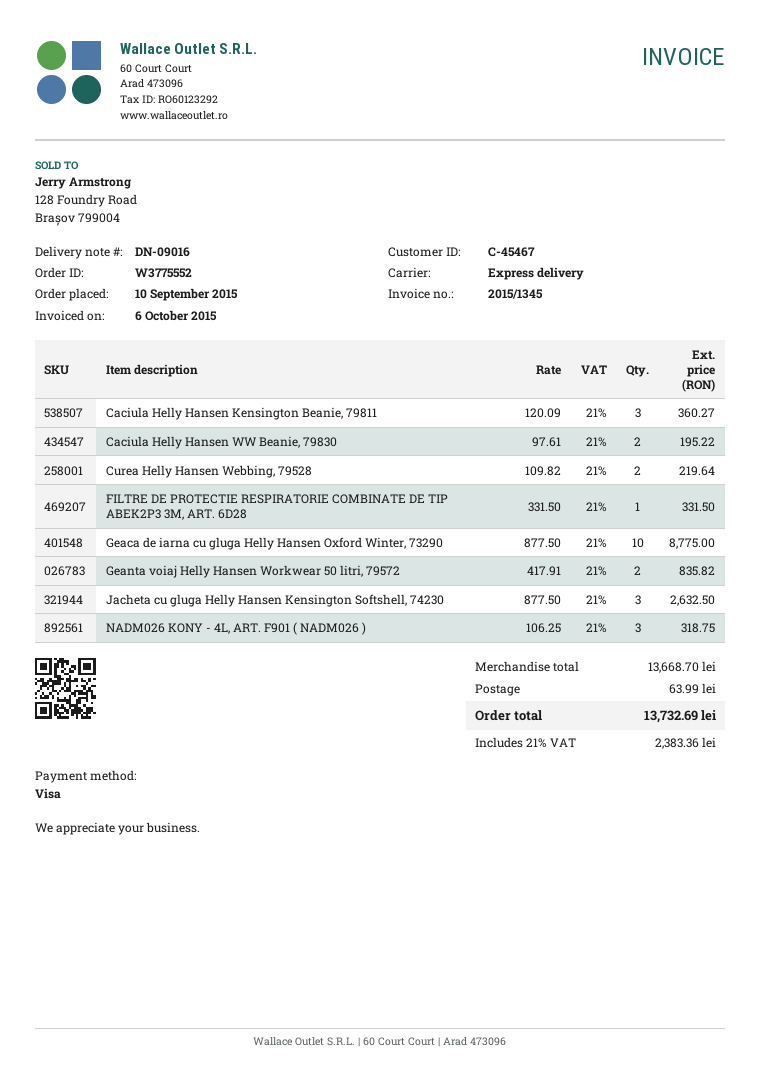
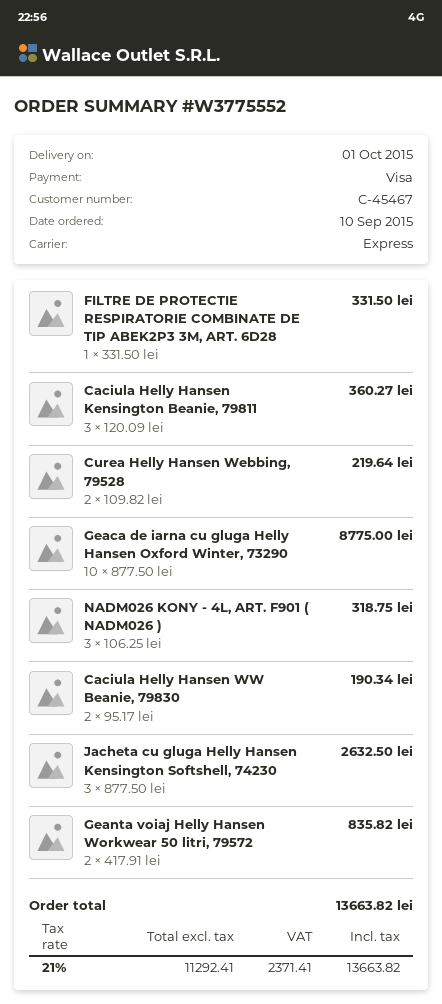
Caciula Helly Hansen WW Beanie, 79830: 2 x 97.61 = 195.22 -> 2 x 95.17 = 190.34
shipping: 63.99 -> none
tax: 21% = 2383.36 -> 21% = 2371.41
total: 13732.69 -> 13663.82

